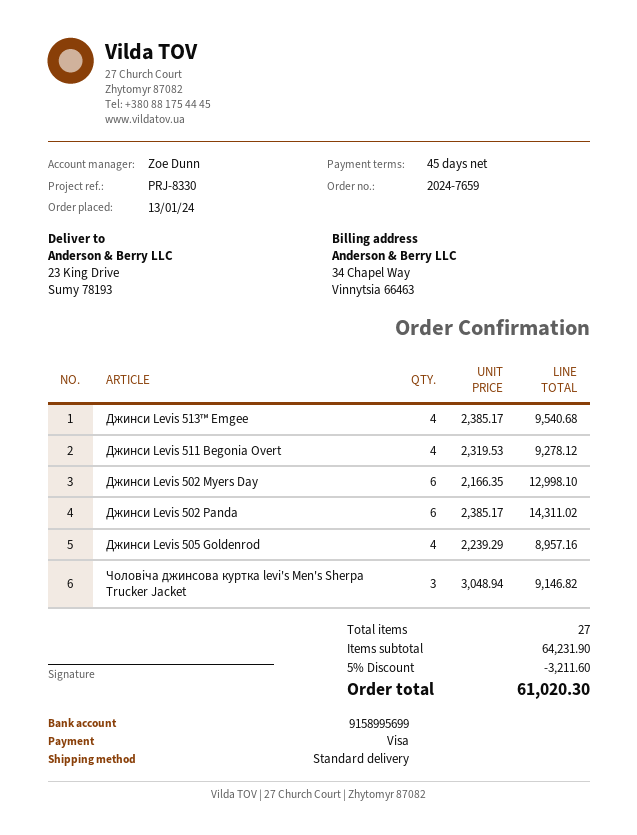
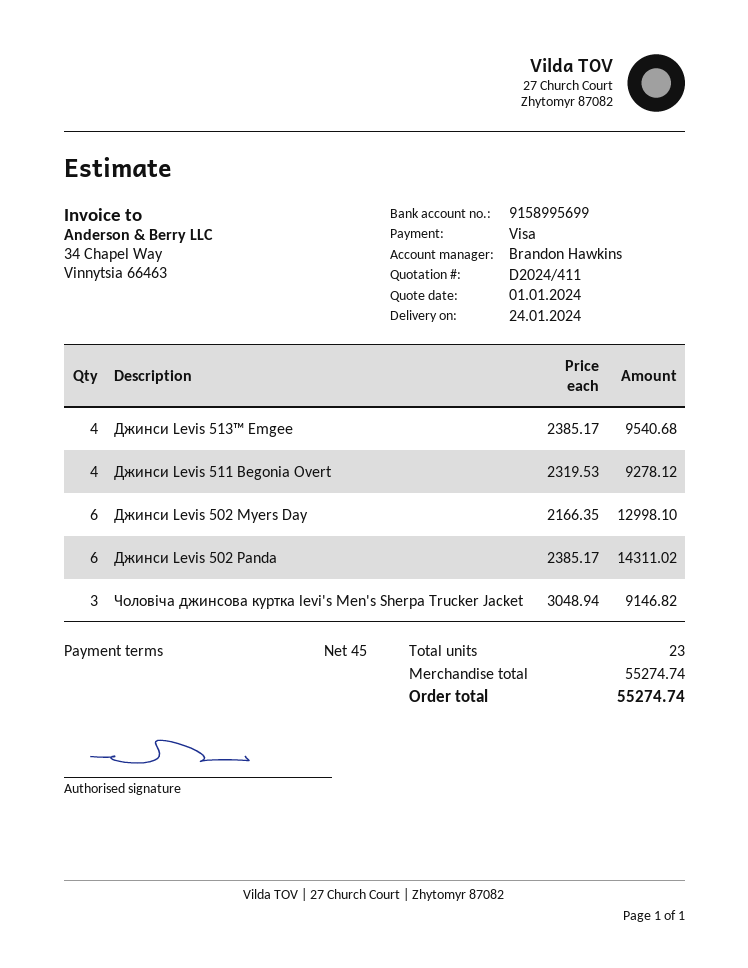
sales rep: Zoe Dunn -> Brandon Hawkins
Джинси Levis 505 Goldenrod: 4 x 2239.29 = 8957.16 -> none
total quantity: 27 -> 23
subtotal: 64231.90 -> 55274.74
discount: 5% = 3211.60 -> none
total: 61020.30 -> 55274.74

